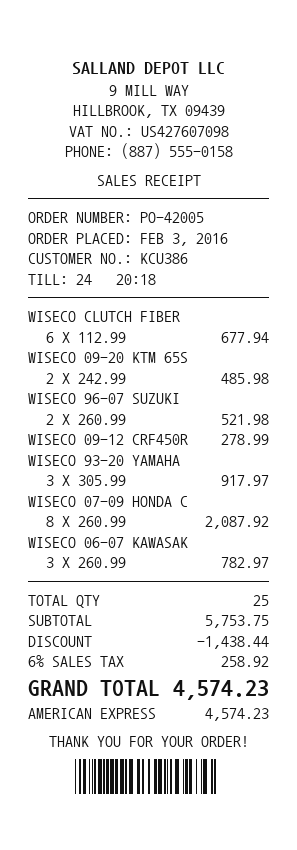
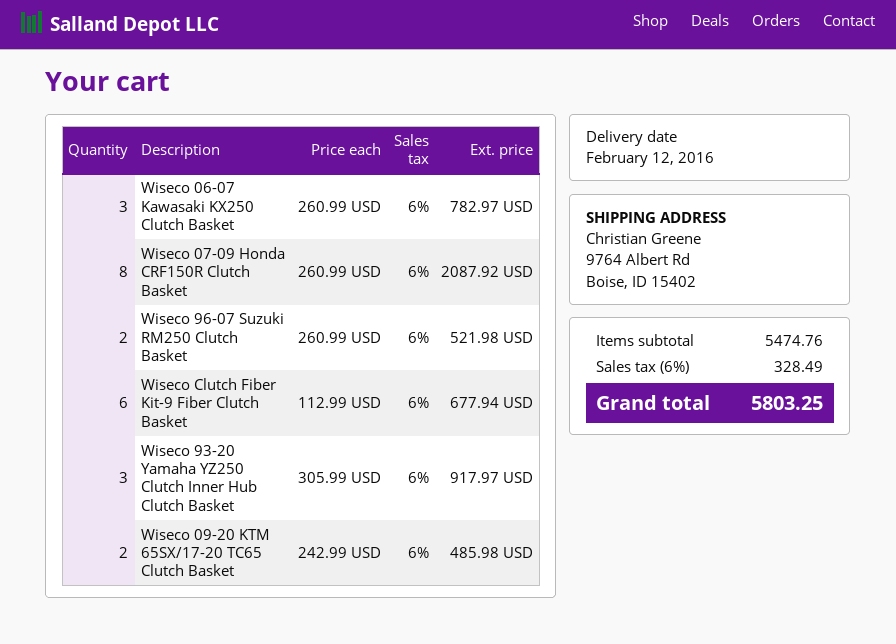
WISECO 09-12 CRF450R: 1 x 278.99 = 278.99 -> none
subtotal: 5753.75 -> 5474.76
discount: 1438.44 -> none
tax: 6% = 258.92 -> 6% = 328.49
total: 4574.23 -> 5803.25

